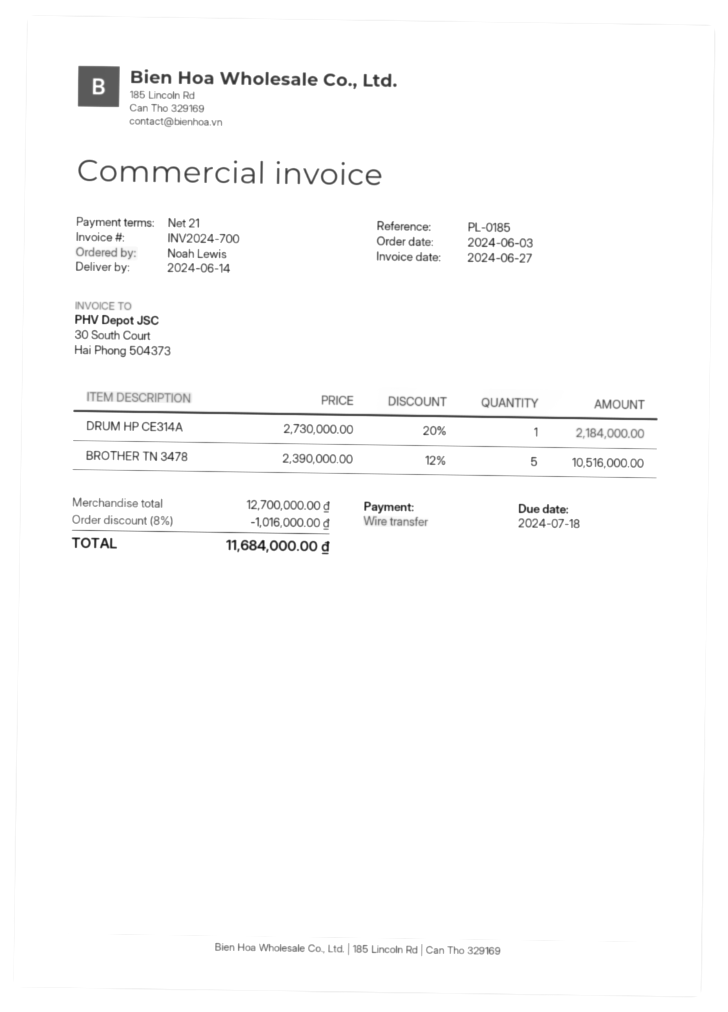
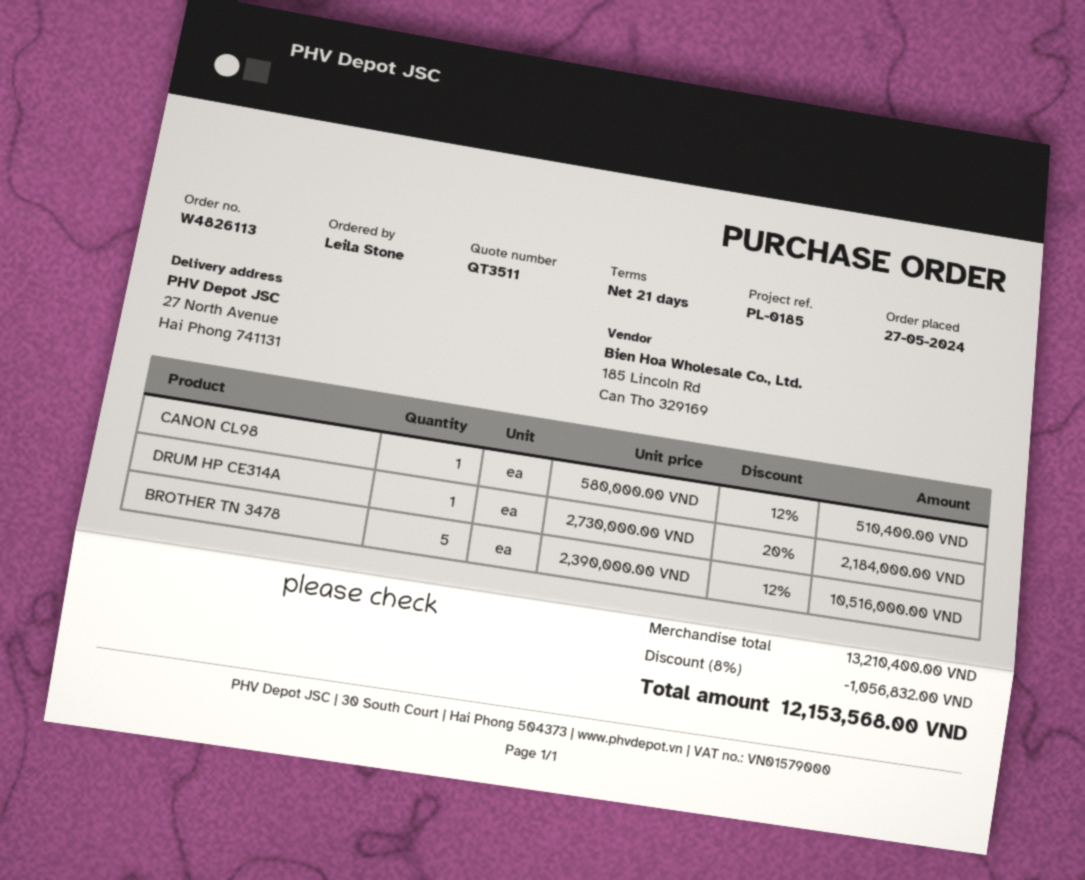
order date: 2024-06-03 -> 2024-05-27
ordered by: Noah Lewis -> Leila Stone
CANON CL98: none -> 1 x 580000.00 - 12% = 510400.00
subtotal: 12700000.00 -> 13210400.00
discount: 8% = 1016000.00 -> 8% = 1056832.00
total: 11684000.00 -> 12153568.00

